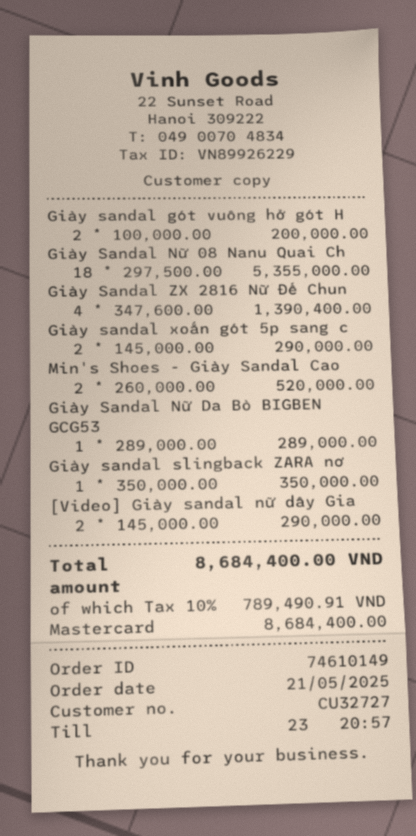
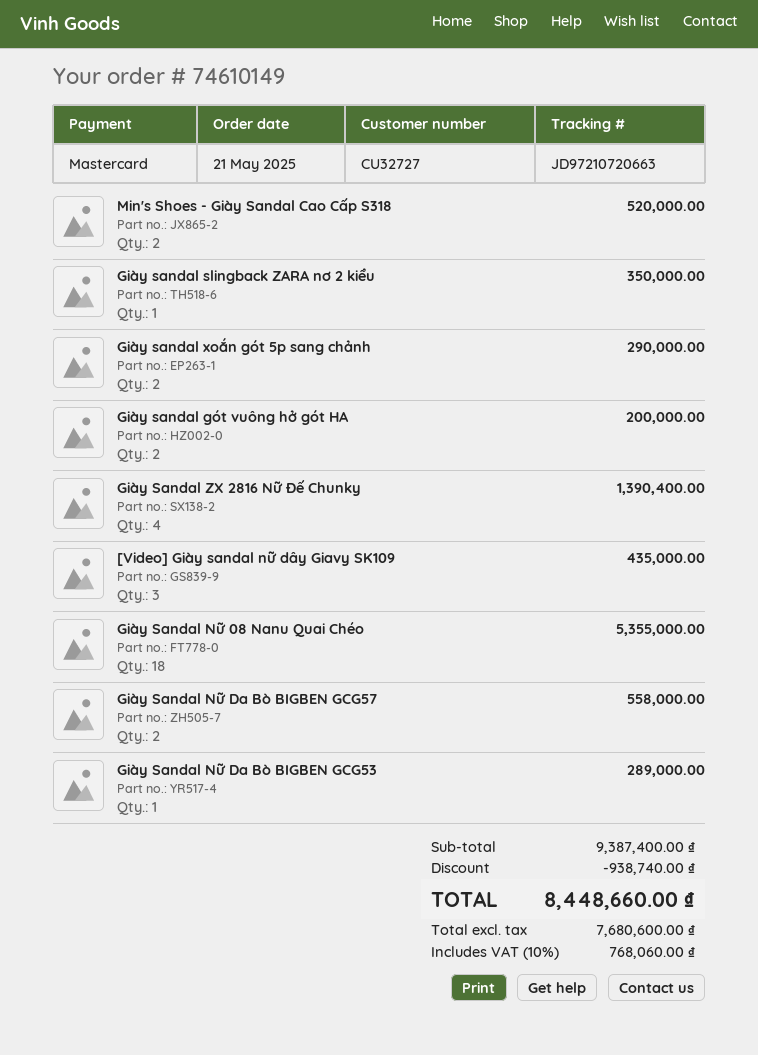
[Video] Giày sandal nữ dây Gia: 2 for 290000.00 -> 3 for 435000.00
Giày Sandal Nữ Da Bò BIGBEN GCG57: none -> 2 for 558000.00
discount: none -> 938740.00
tax: 10% = 789490.91 -> 10% = 768060.00
total: 8684400.00 -> 8448660.00

